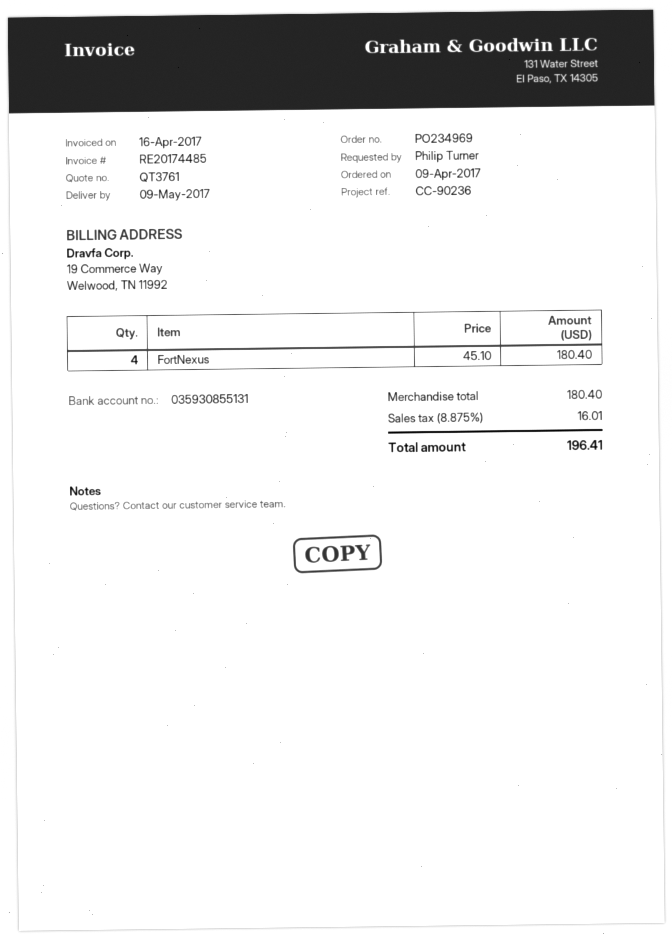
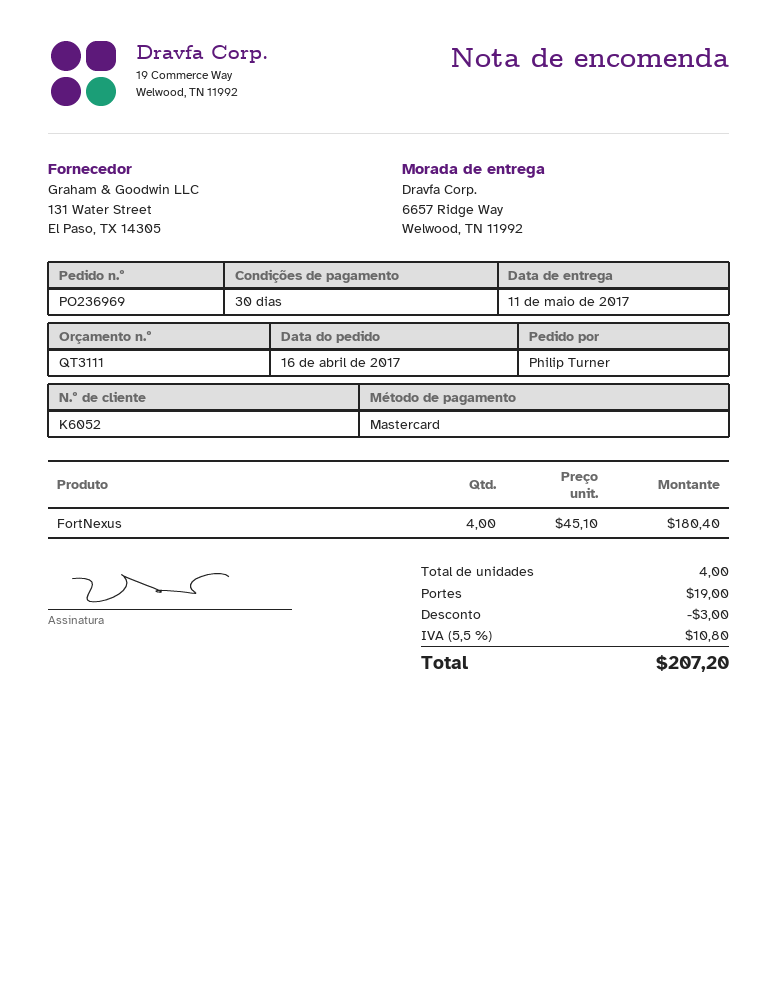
quote number: QT3761 -> QT3111
order number: PO234969 -> PO236969
order date: 2017-04-09 -> 2017-04-16
delivery date: 2017-05-09 -> 2017-05-11
discount: none -> 3.00
shipping: none -> 19.00
tax: 8.875% = 16.01 -> 5.5% = 10.80
total: 196.41 -> 207.20

